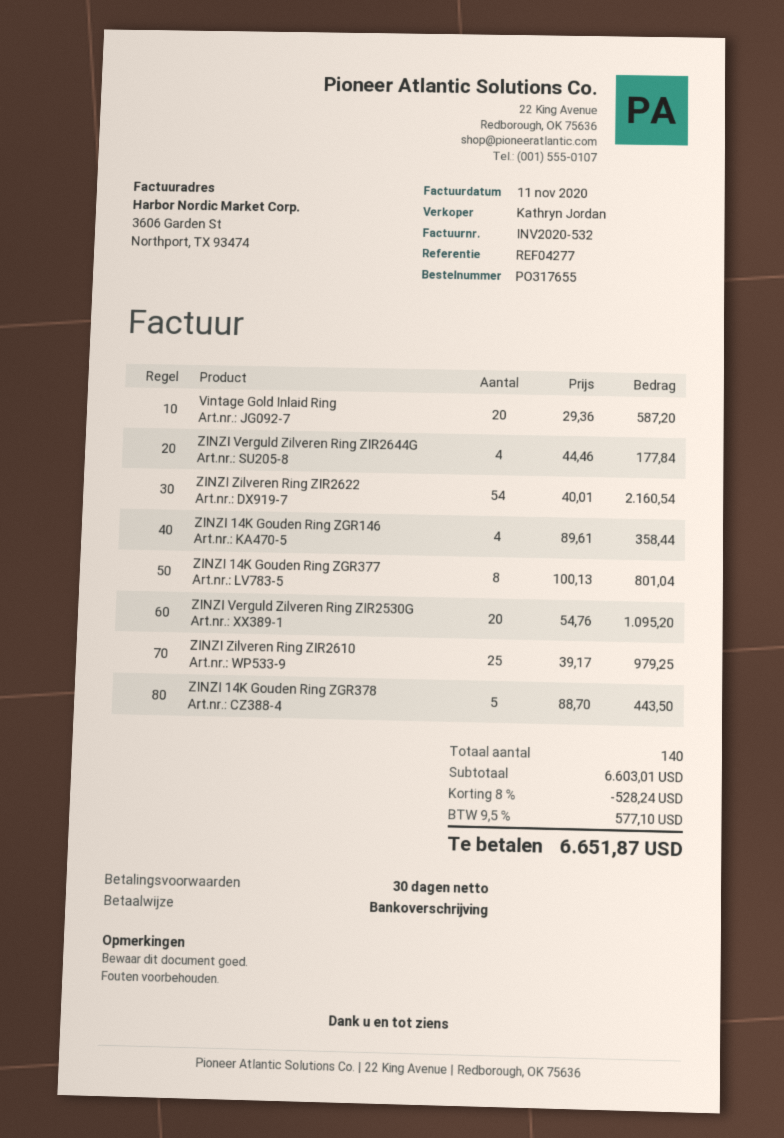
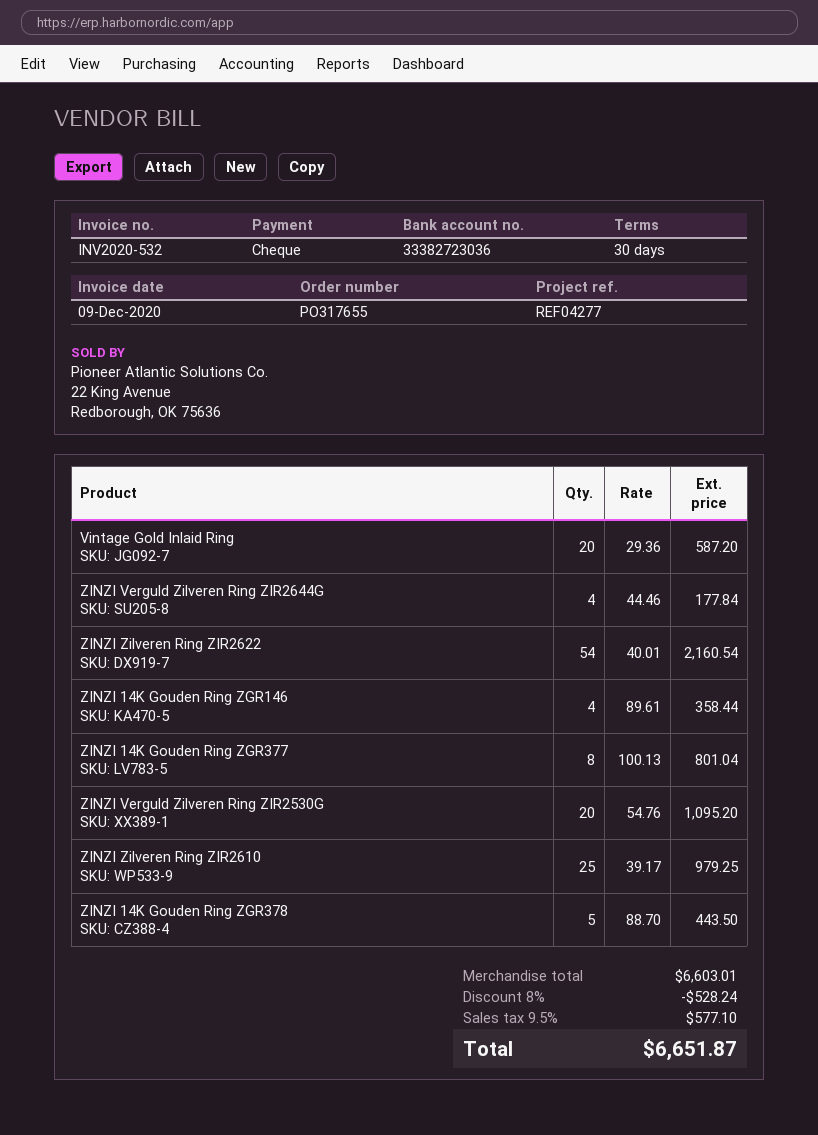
invoice date: 2020-11-11 -> 2020-12-09
payment method: bank transfer -> cheque

